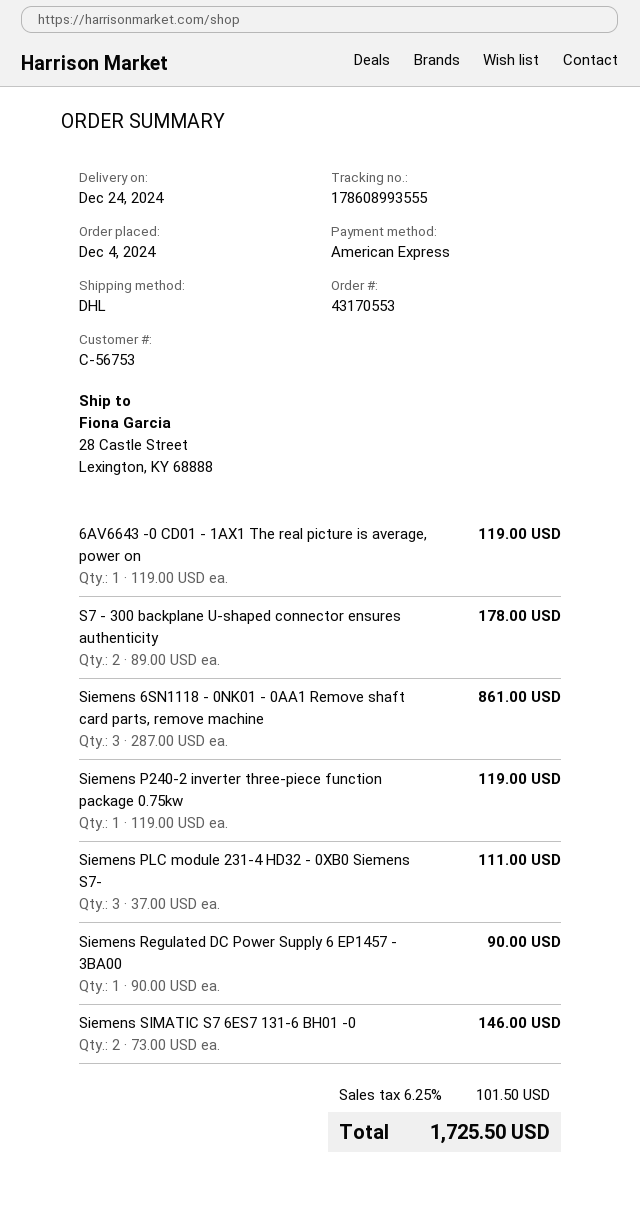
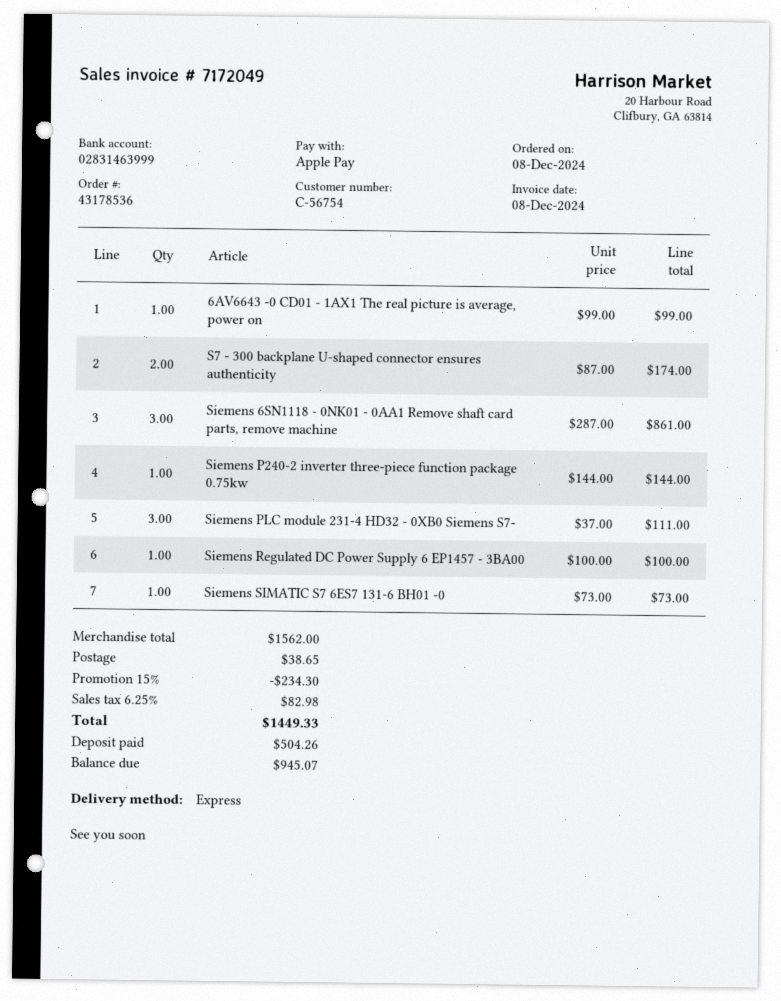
order number: 43170553 -> 43178536
order date: 2024-12-04 -> 2024-12-08
customer number: C-56753 -> C-56754
payment method: American Express -> Apple Pay
shipping method: DHL -> express
6AV6643 -0 CD01 - 1AX1 The real picture is average, power on: 1 x 119.00 = 119.00 -> 1 x 99.00 = 99.00
S7 - 300 backplane U-shaped connector ensures authenticity: 2 x 89.00 = 178.00 -> 2 x 87.00 = 174.00
Siemens P240-2 inverter three-piece function package 0.75kw: 1 x 119.00 = 119.00 -> 1 x 144.00 = 144.00
Siemens Regulated DC Power Supply 6 EP1457 - 3BA00: 1 x 90.00 = 90.00 -> 1 x 100.00 = 100.00
Siemens SIMATIC S7 6ES7 131-6 BH01 -0: 2 x 73.00 = 146.00 -> 1 x 73.00 = 73.00
discount: none -> 15% = 234.30
shipping: none -> 38.65
tax: 6.25% = 101.50 -> 6.25% = 82.98
total: 1725.50 -> 1449.33

